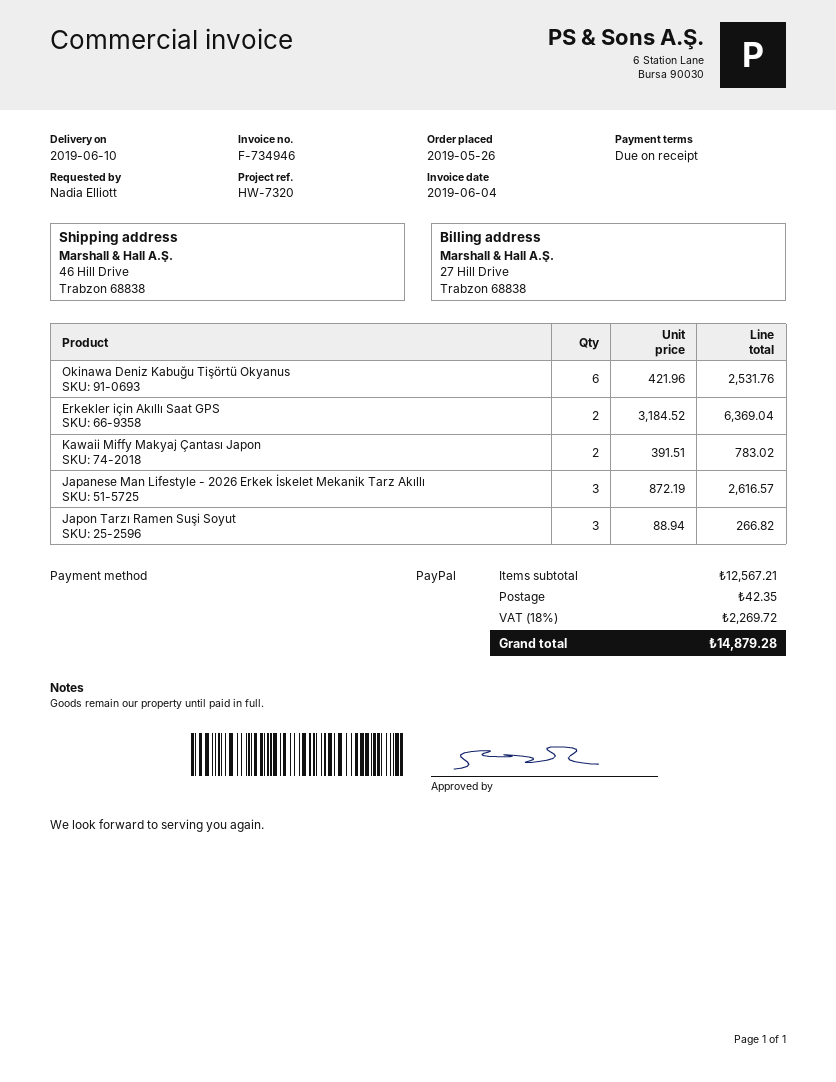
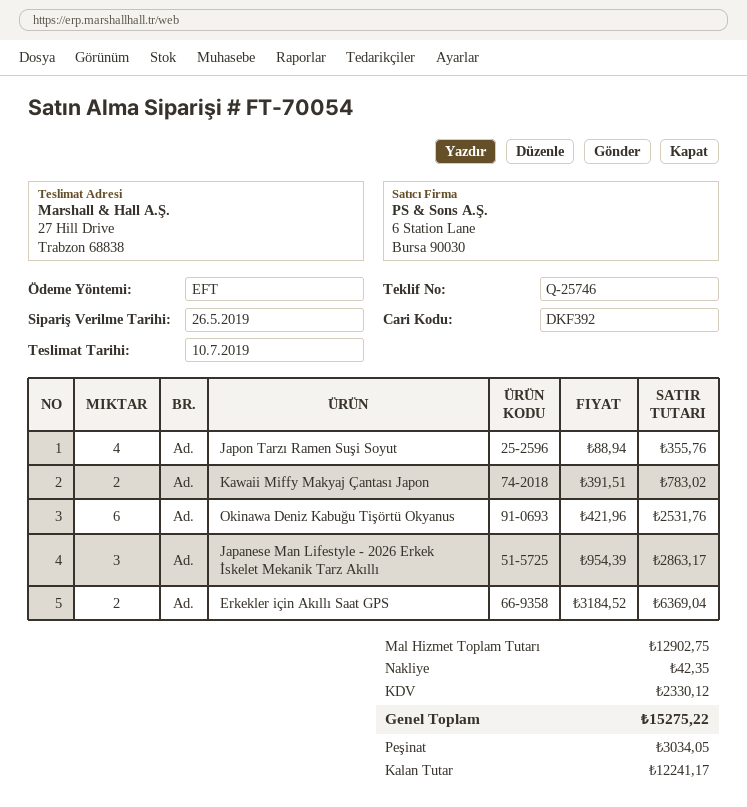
delivery date: 2019-06-10 -> 2019-07-10
payment method: PayPal -> bank transfer
ship to: 46 Hill Drive, Trabzon 68838 -> 27 Hill Drive, Trabzon 68838
Japanese Man Lifestyle - 2026 Erkek İskelet Mekanik Tarz Akıllı: 3 x 872.19 = 2616.57 -> 3 x 954.39 = 2863.17
Japon Tarzı Ramen Suşi Soyut: 3 x 88.94 = 266.82 -> 4 x 88.94 = 355.76
subtotal: 12567.21 -> 12902.75
tax: 2269.72 -> 2330.12
total: 14879.28 -> 15275.22

